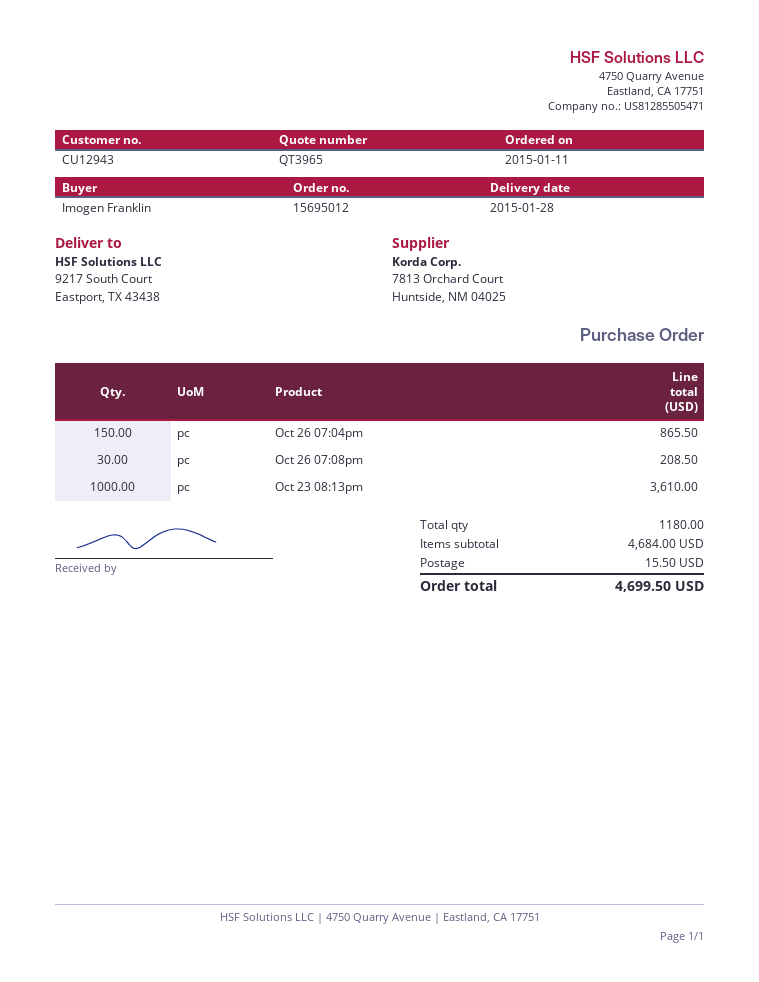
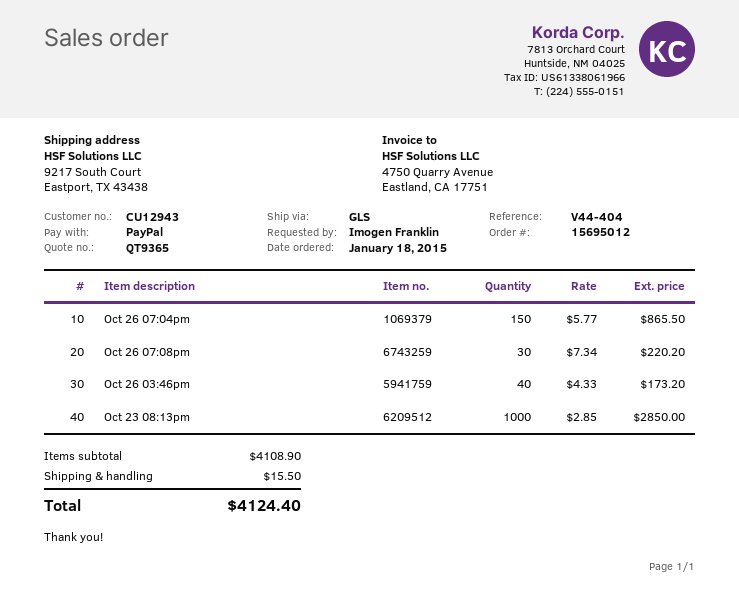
quote number: QT3965 -> QT9365
order date: 2015-01-11 -> 2015-01-18
Oct 26 07:08pm: 30 for 208.50 -> 30 for 220.20
Oct 23 08:13pm: 1000 for 3610.00 -> 1000 for 2850.00
Oct 26 03:46pm: none -> 40 for 173.20
subtotal: 4684.00 -> 4108.90
total: 4699.50 -> 4124.40

